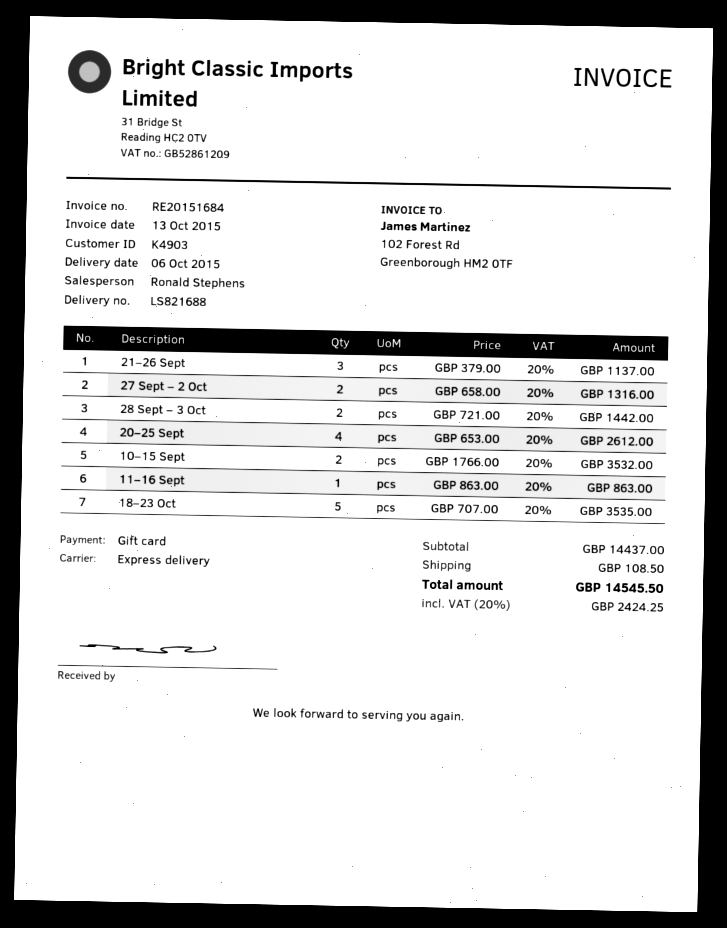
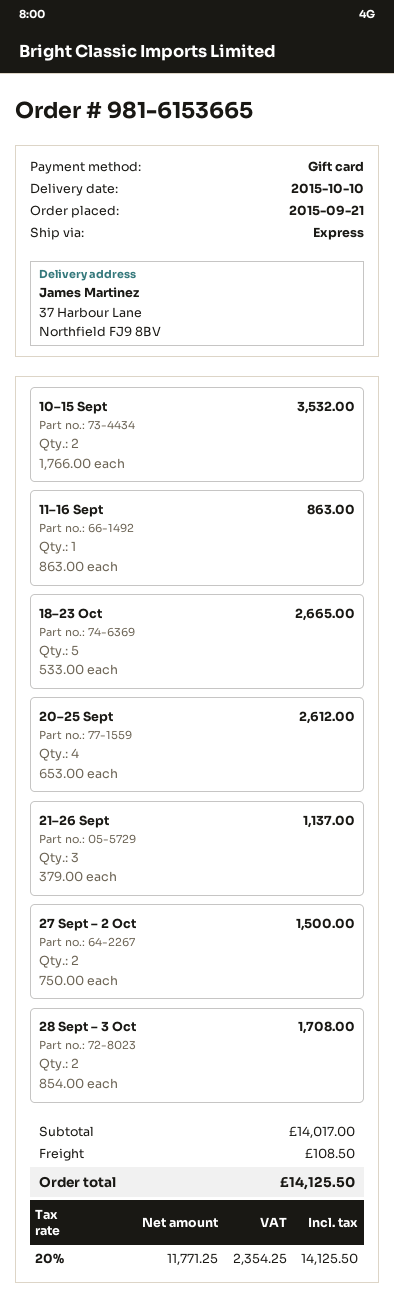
delivery date: 2015-10-06 -> 2015-10-10
27 Sept – 2 Oct: 2 x 658.00 = 1316.00 -> 2 x 750.00 = 1500.00
28 Sept – 3 Oct: 2 x 721.00 = 1442.00 -> 2 x 854.00 = 1708.00
18–23 Oct: 5 x 707.00 = 3535.00 -> 5 x 533.00 = 2665.00
subtotal: 14437.00 -> 14017.00
tax: 20% = 2424.25 -> 20% = 2354.25
total: 14545.50 -> 14125.50

